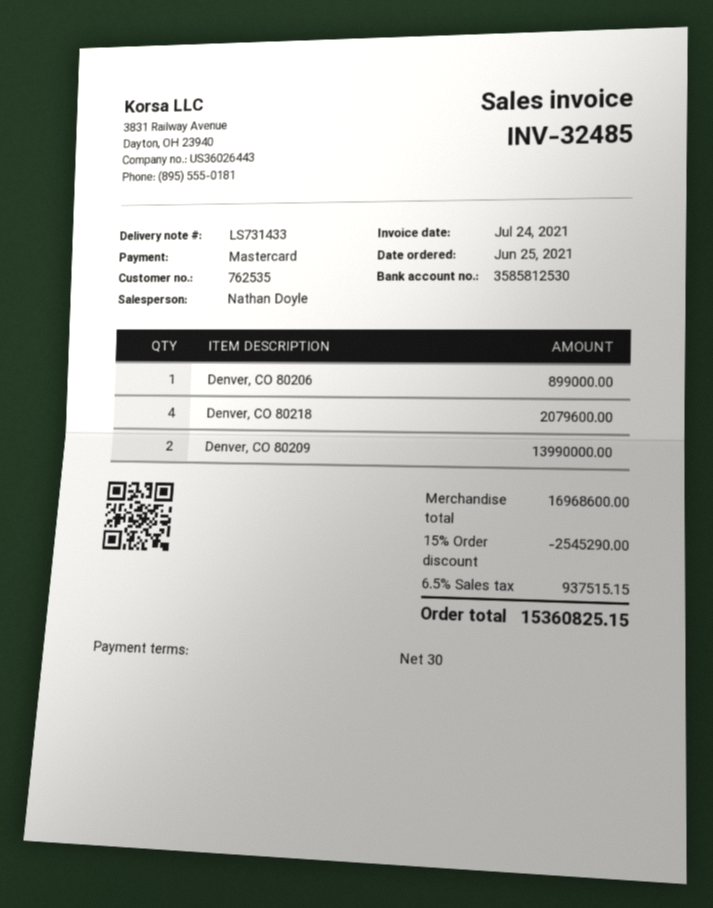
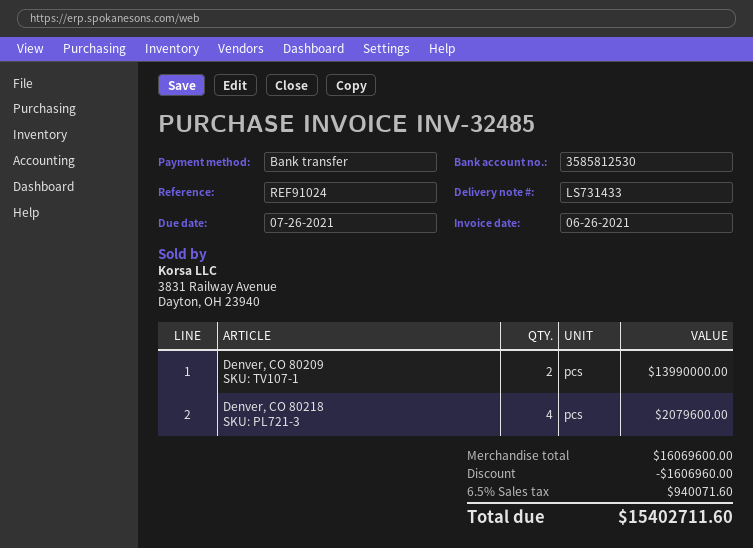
invoice date: 2021-07-24 -> 2021-06-26
payment method: Mastercard -> bank transfer
Denver, CO 80206: 1 for 899000.00 -> none
subtotal: 16968600.00 -> 16069600.00
discount: 2545290.00 -> 1606960.00
tax: 6.5% = 937515.15 -> 6.5% = 940071.60
total: 15360825.15 -> 15402711.60

